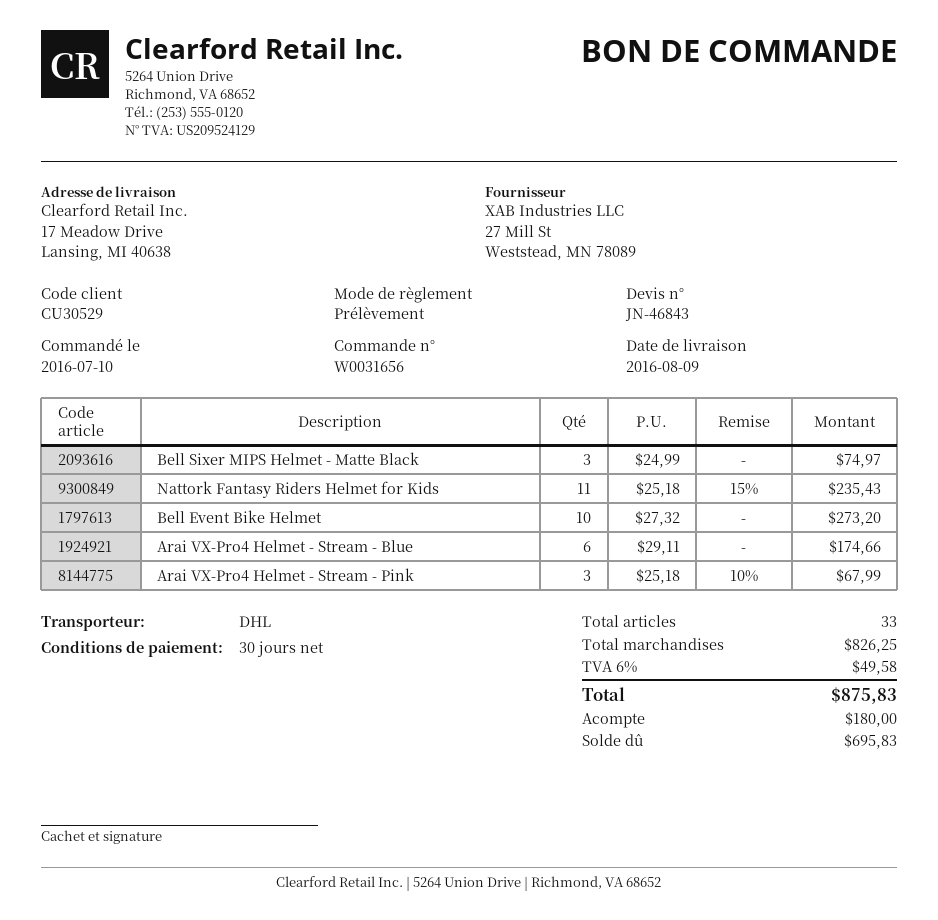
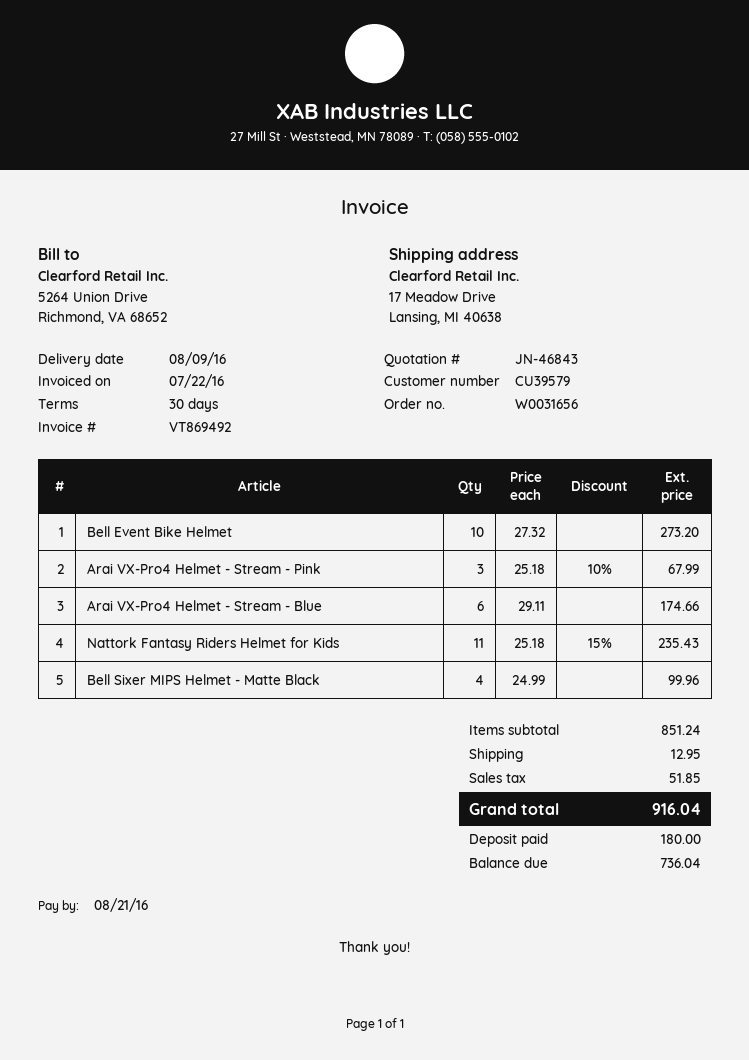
customer number: CU30529 -> CU39579
Bell Sixer MIPS Helmet - Matte Black: 3 x 24.99 = 74.97 -> 4 x 24.99 = 99.96
subtotal: 826.25 -> 851.24
shipping: none -> 12.95
tax: 49.58 -> 51.85
total: 875.83 -> 916.04
balance: 695.83 -> 736.04

